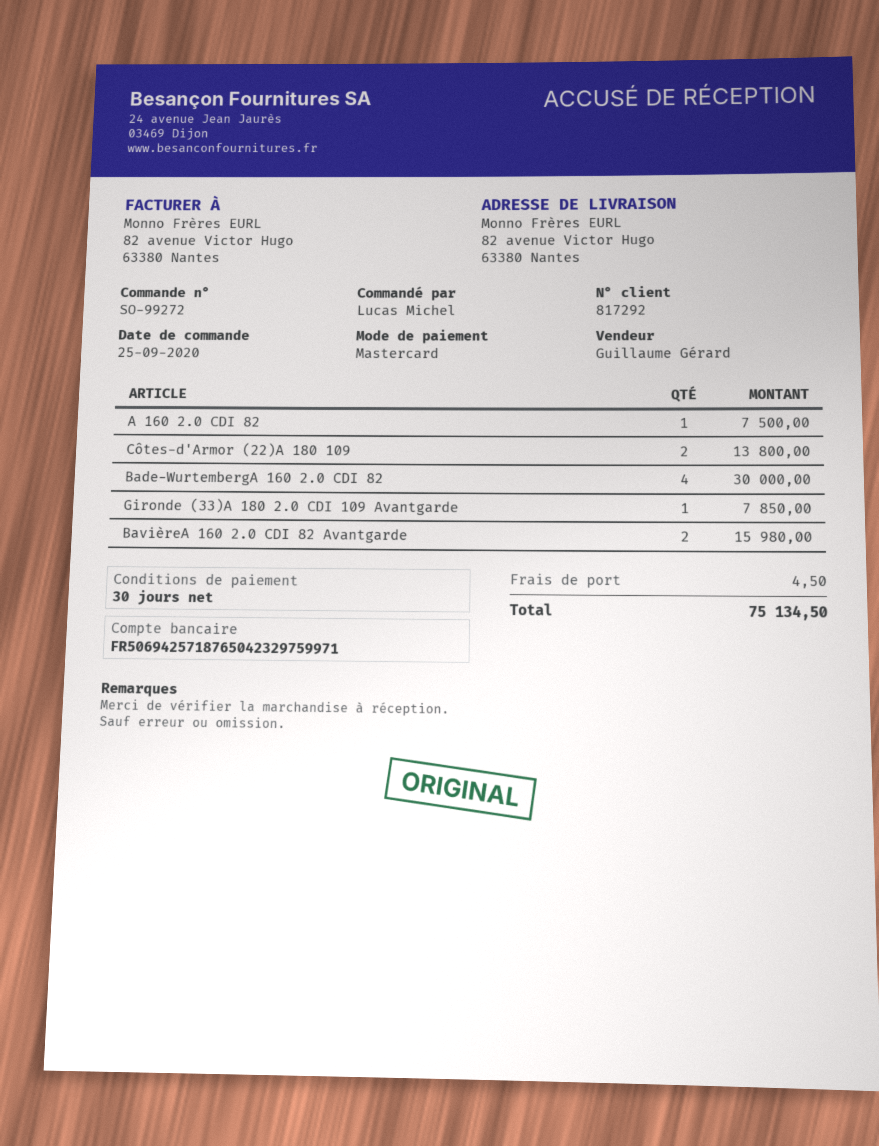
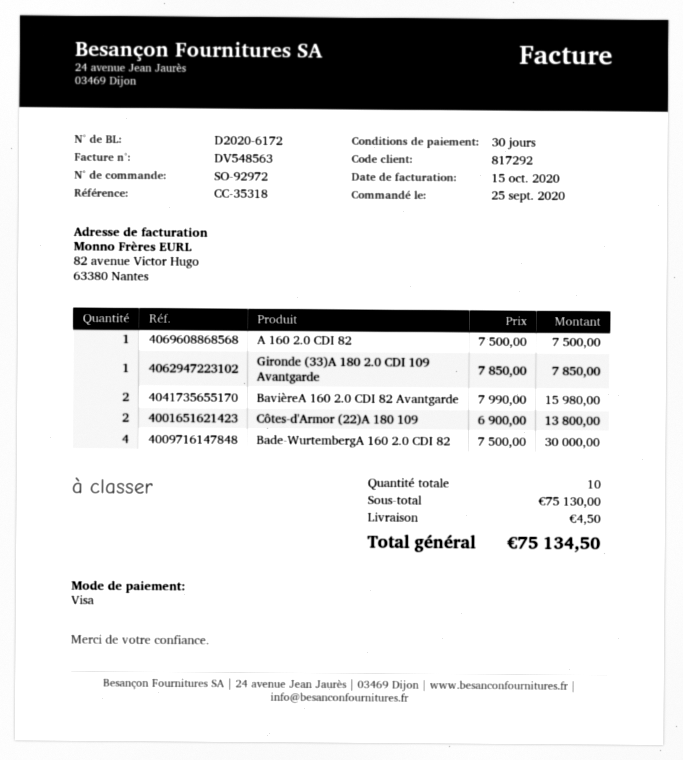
order number: SO-99272 -> SO-92972
payment method: Mastercard -> Visa

